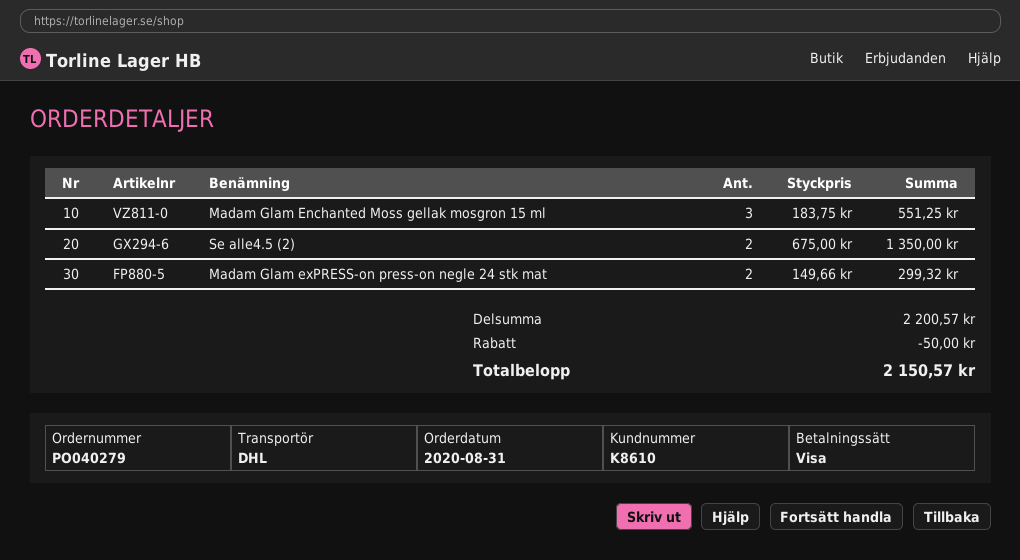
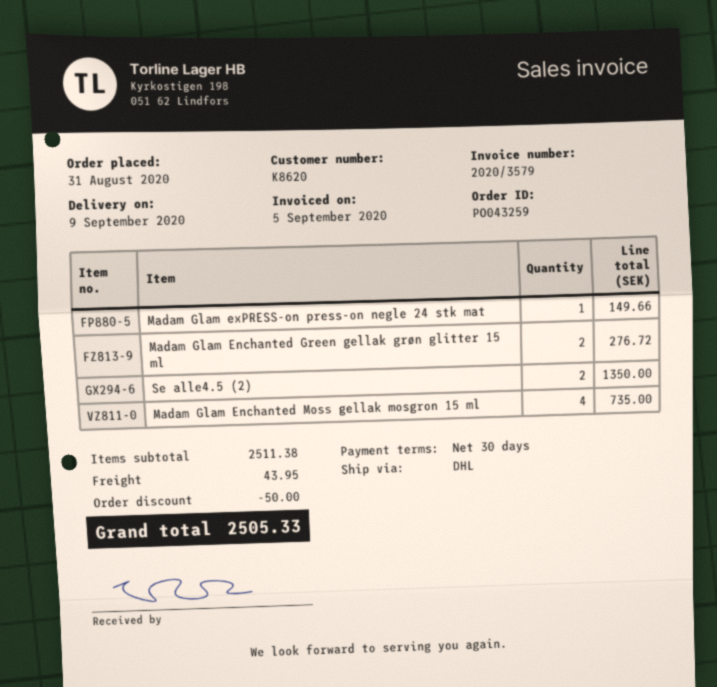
order number: PO040279 -> PO043259
customer number: K8610 -> K8620
Madam Glam Enchanted Moss gellak mosgron 15 ml: 3 for 551.25 -> 4 for 735.00
Madam Glam exPRESS-on press-on negle 24 stk mat: 2 for 299.32 -> 1 for 149.66
Madam Glam Enchanted Green gellak grøn glitter 15 ml: none -> 2 for 276.72
subtotal: 2200.57 -> 2511.38
shipping: none -> 43.95
total: 2150.57 -> 2505.33

